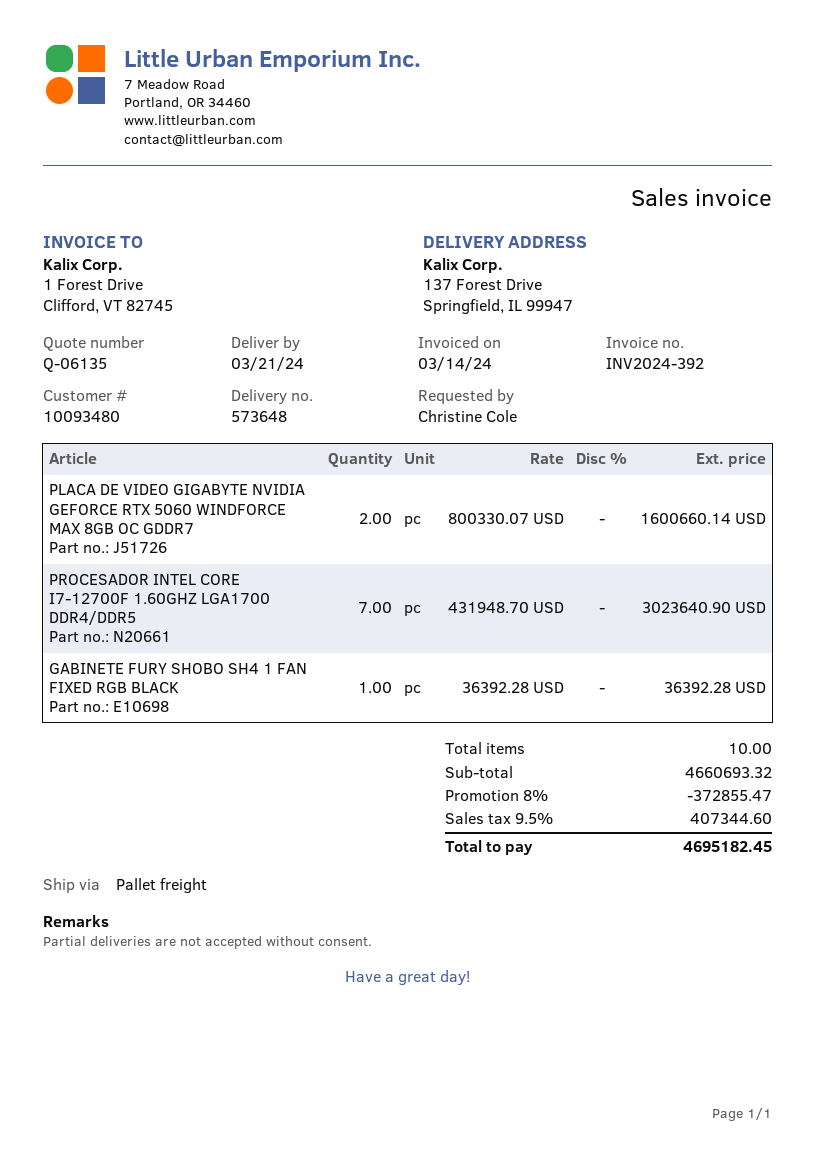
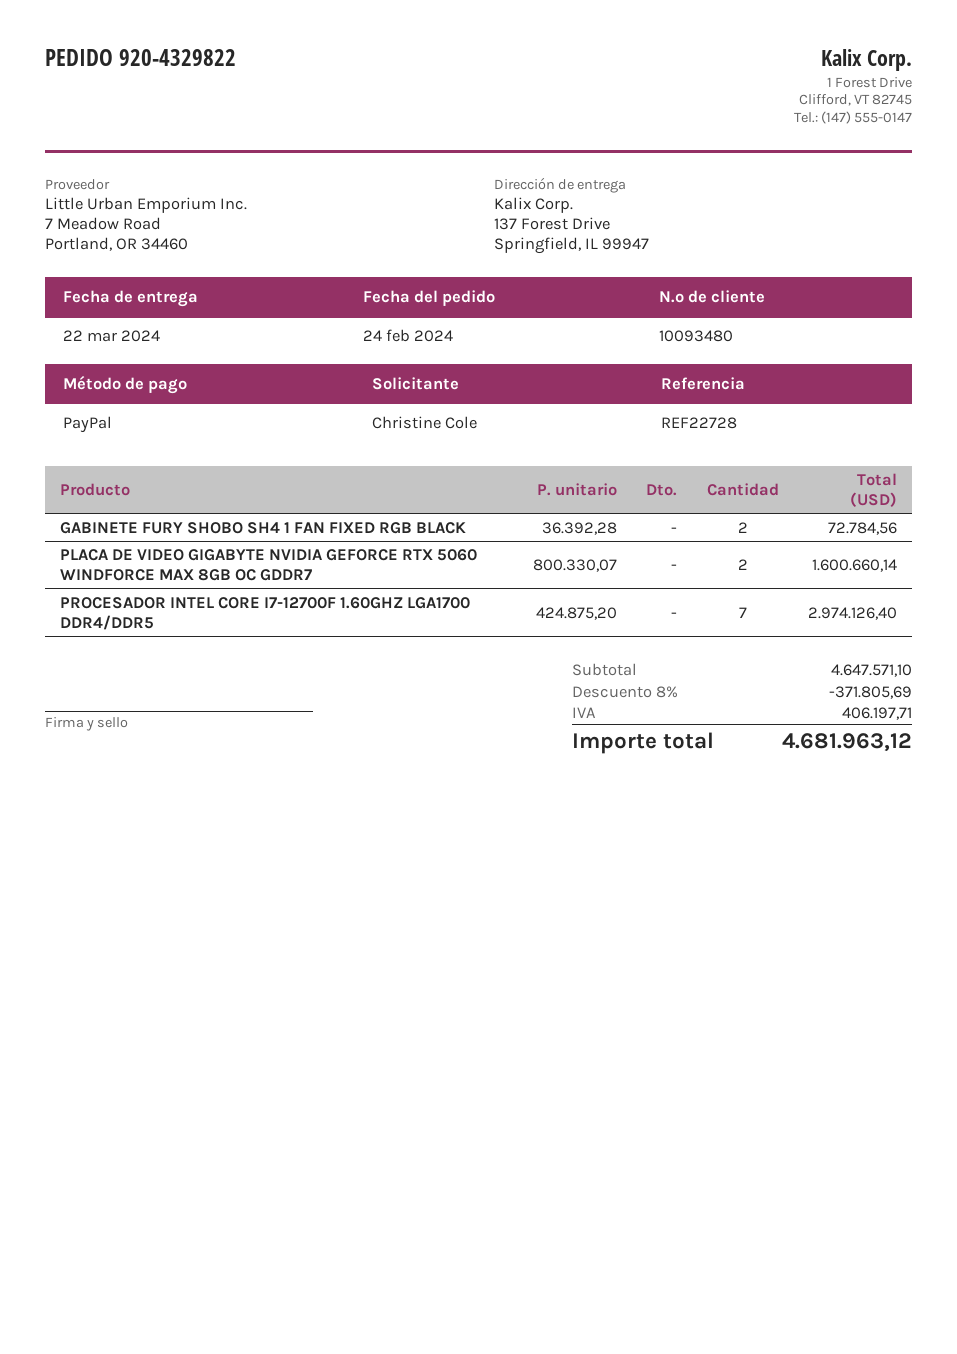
delivery date: 2024-03-21 -> 2024-03-22
PROCESADOR INTEL CORE I7-12700F 1.60GHZ LGA1700 DDR4/DDR5: 7 x 431948.70 = 3023640.90 -> 7 x 424875.20 = 2974126.40
GABINETE FURY SHOBO SH4 1 FAN FIXED RGB BLACK: 1 x 36392.28 = 36392.28 -> 2 x 36392.28 = 72784.56
subtotal: 4660693.32 -> 4647571.10
discount: 8% = 372855.47 -> 8% = 371805.69
tax: 407344.60 -> 406197.71
total: 4695182.45 -> 4681963.12

